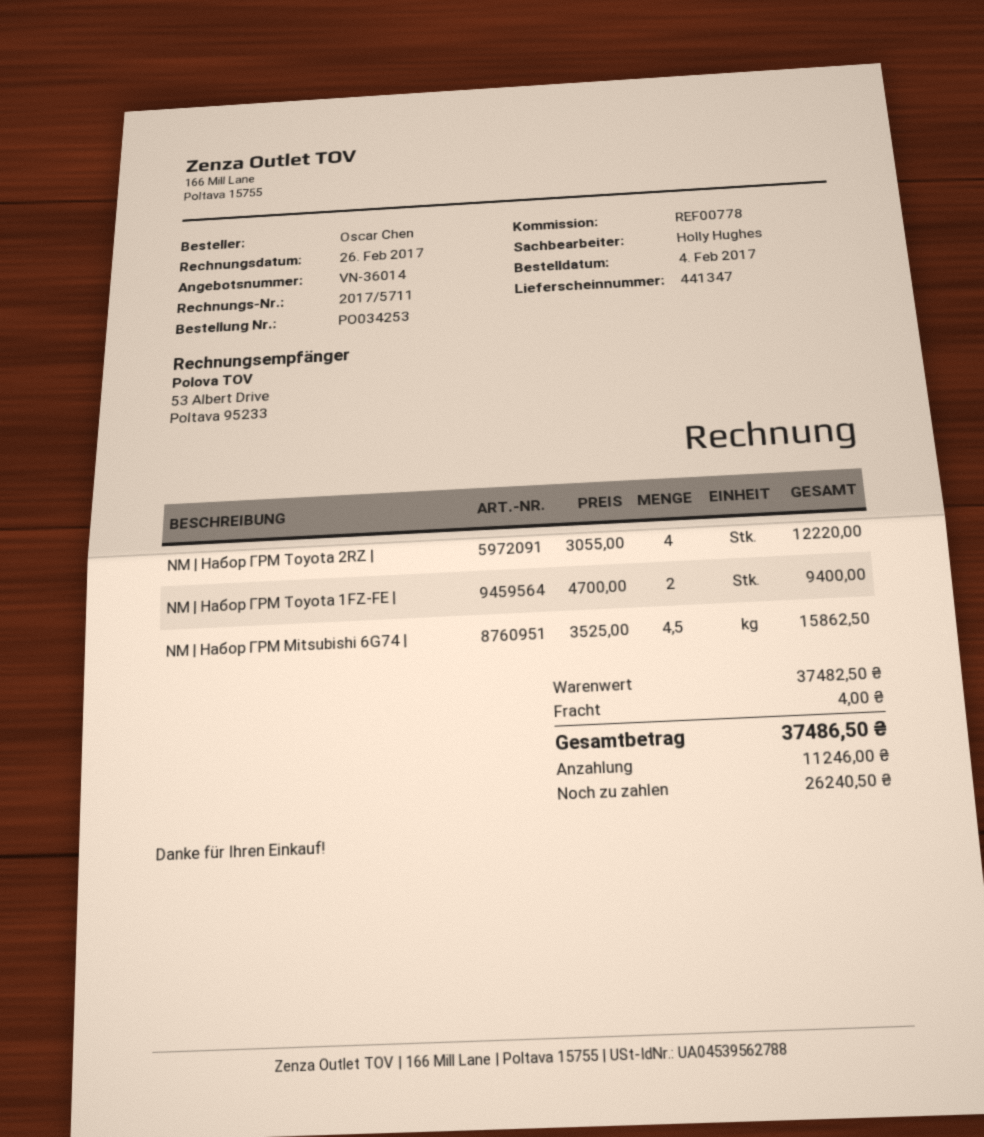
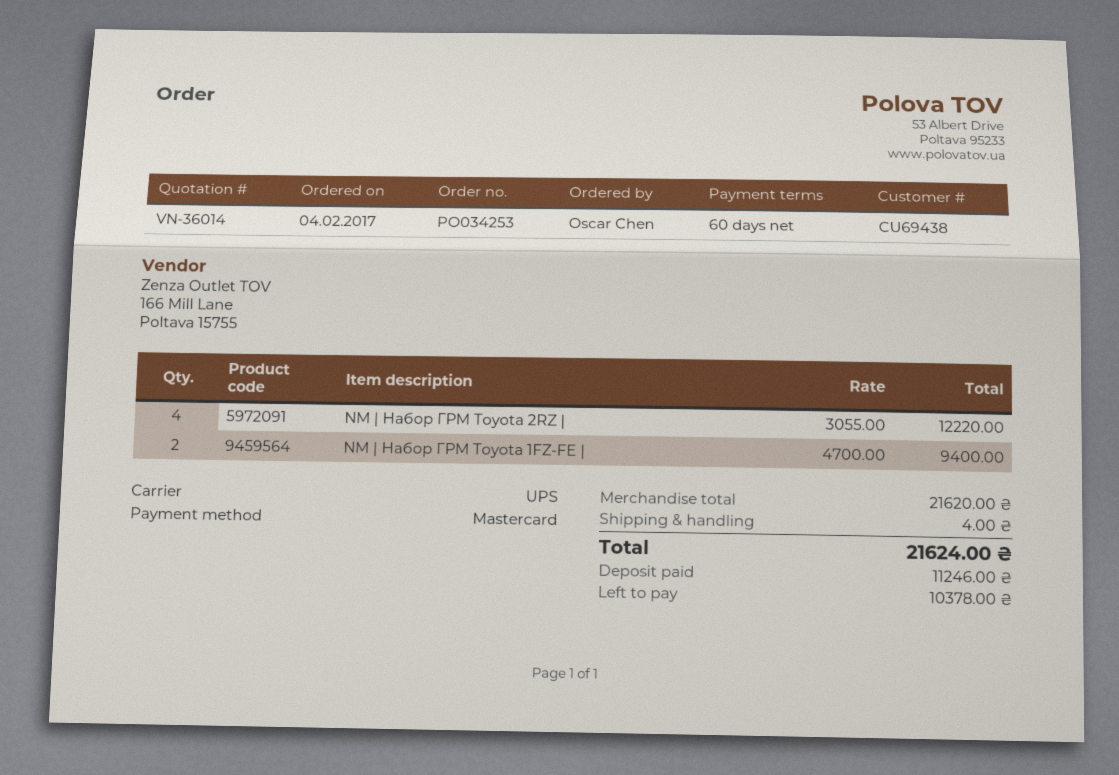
NM | Набор ГРМ Mitsubishi 6G74 |: 4.5 x 3525.00 = 15862.50 -> none
subtotal: 37482.50 -> 21620.00
total: 37486.50 -> 21624.00
balance: 26240.50 -> 10378.00

